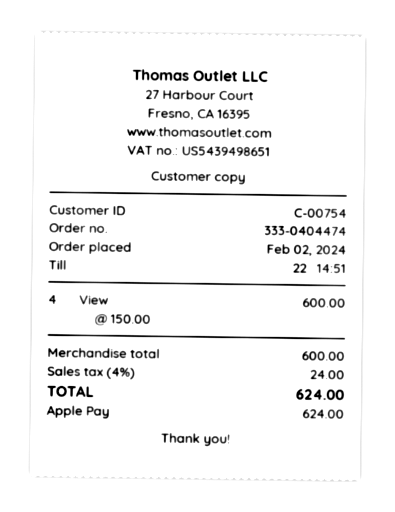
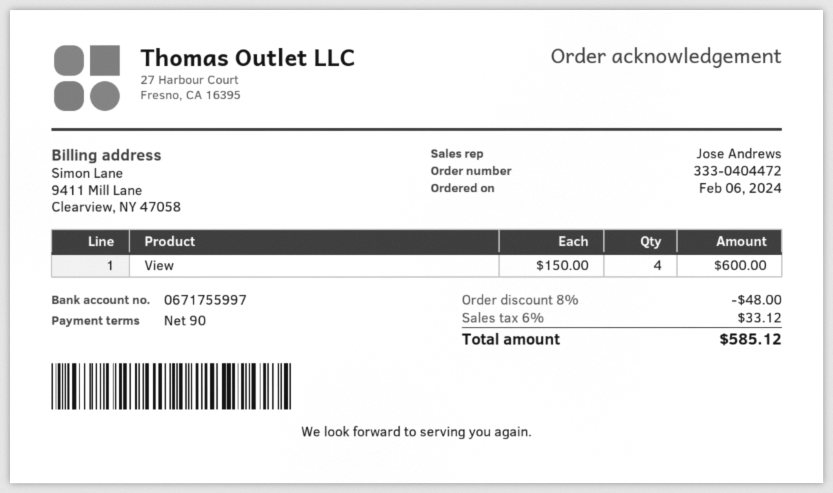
order number: 333-0404474 -> 333-0404472
order date: 2024-02-02 -> 2024-02-06
discount: none -> 8% = 48.00
tax: 4% = 24.00 -> 6% = 33.12
total: 624.00 -> 585.12

